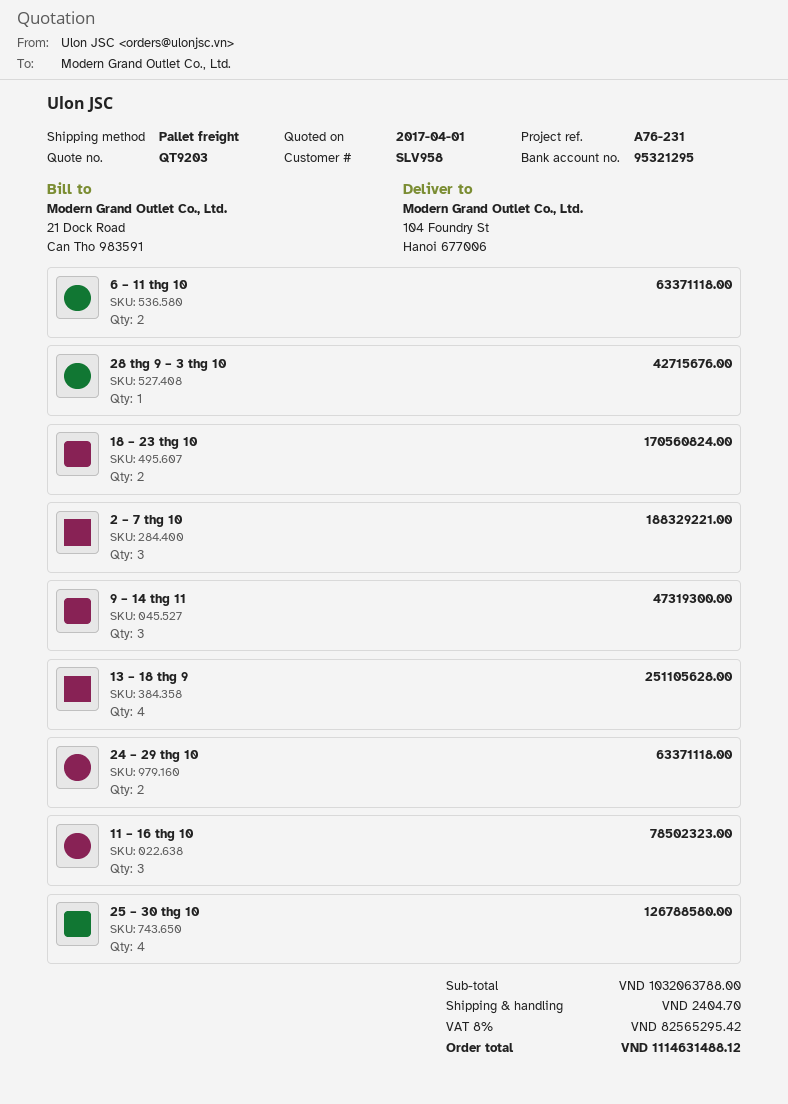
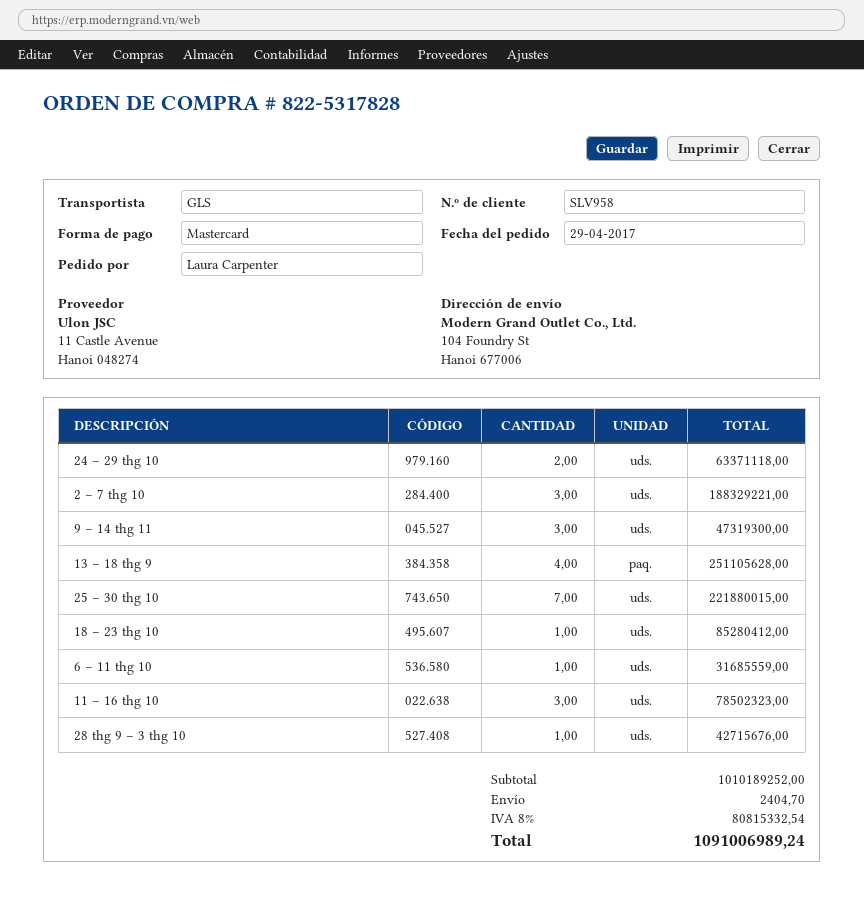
shipping method: pallet freight -> GLS
6 – 11 thg 10: 2 for 63371118.00 -> 1 for 31685559.00
18 – 23 thg 10: 2 for 170560824.00 -> 1 for 85280412.00
25 – 30 thg 10: 4 for 126788580.00 -> 7 for 221880015.00
subtotal: 1032063788.00 -> 1010189252.00
tax: 8% = 82565295.42 -> 8% = 80815332.54
total: 1114631488.12 -> 1091006989.24

